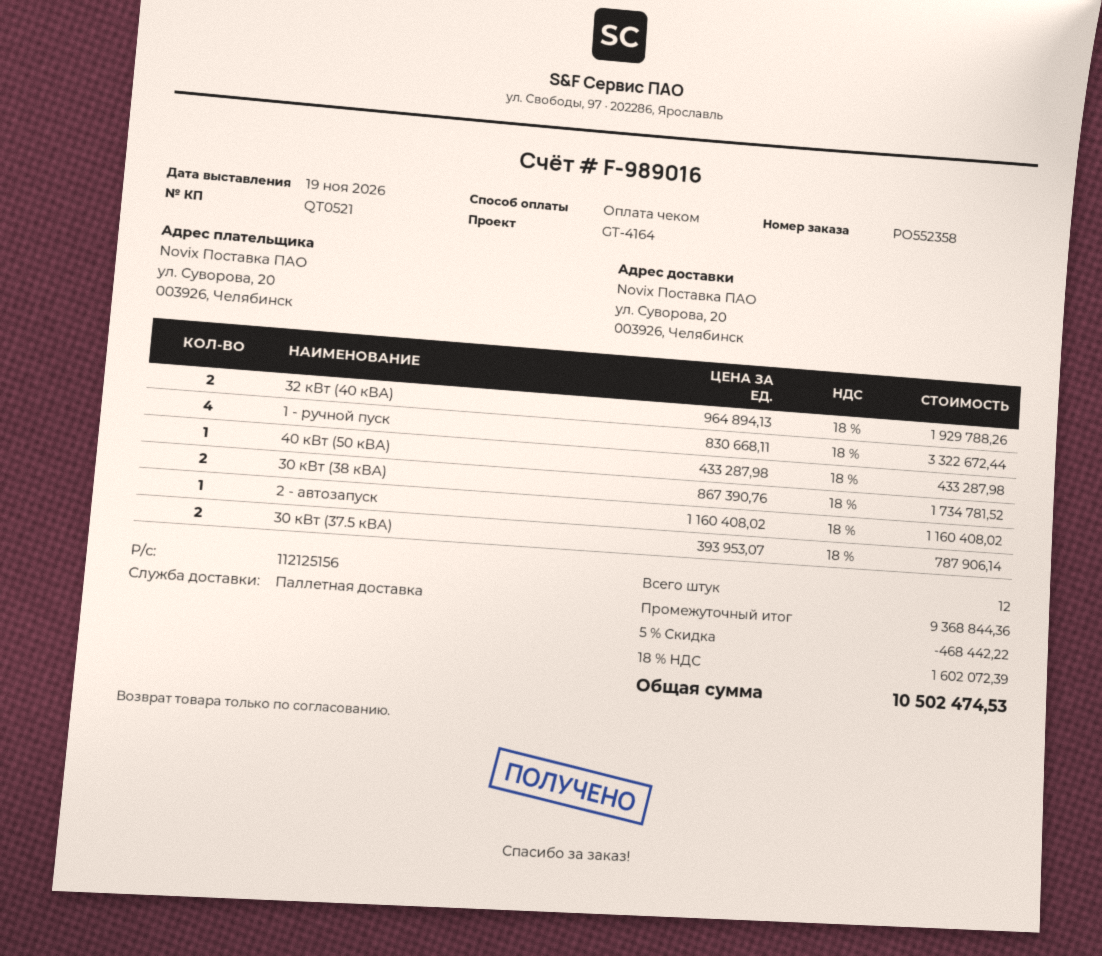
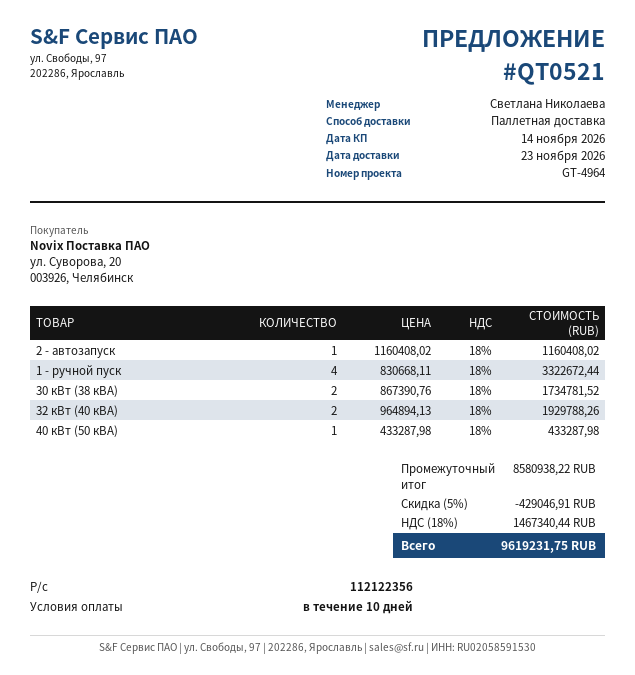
reference: GT-4164 -> GT-4964
bank account: 112125156 -> 112122356
30 кВт (37.5 кВА): 2 x 393953.07 = 787906.14 -> none
subtotal: 9368844.36 -> 8580938.22
discount: 5% = 468442.22 -> 5% = 429046.91
tax: 18% = 1602072.39 -> 18% = 1467340.44
total: 10502474.53 -> 9619231.75

